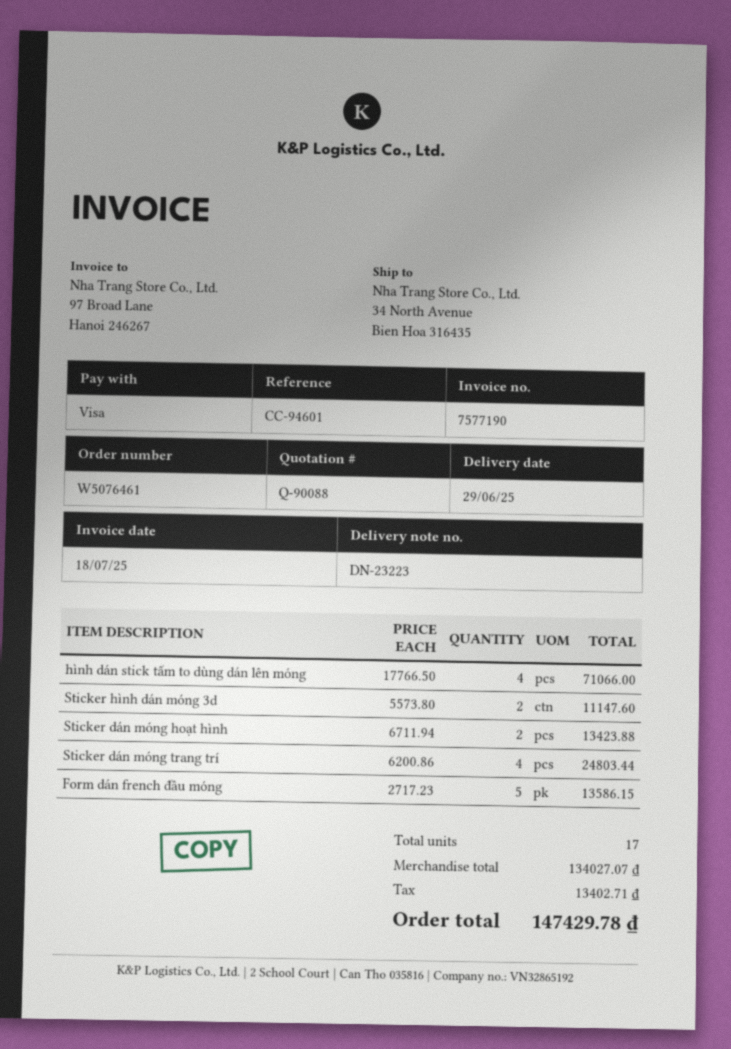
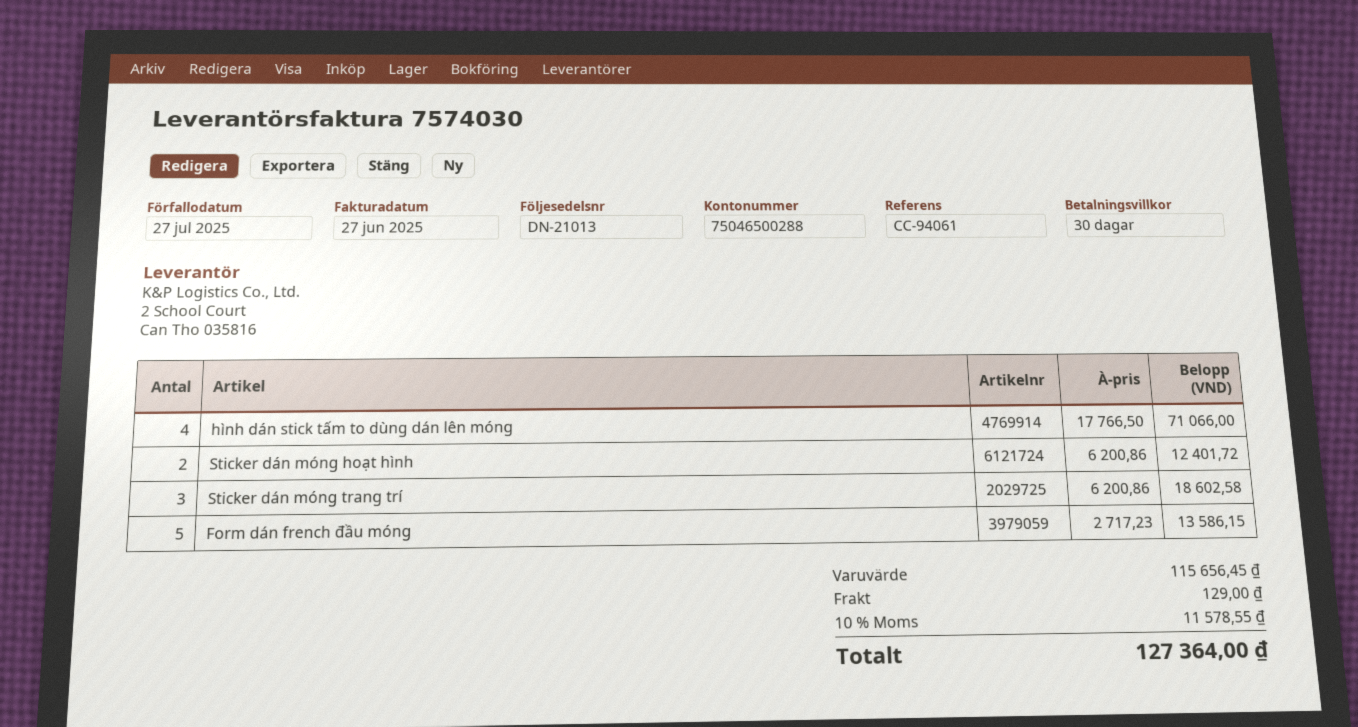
delivery note number: DN-23223 -> DN-21013
invoice number: 7577190 -> 7574030
invoice date: 2025-07-18 -> 2025-06-27
reference: CC-94601 -> CC-94061
Sticker hình dán móng 3d: 2 x 5573.80 = 11147.60 -> none
Sticker dán móng hoạt hình: 2 x 6711.94 = 13423.88 -> 2 x 6200.86 = 12401.72
Sticker dán móng trang trí: 4 x 6200.86 = 24803.44 -> 3 x 6200.86 = 18602.58
subtotal: 134027.07 -> 115656.45
shipping: none -> 129.00
tax: 13402.71 -> 11578.55
total: 147429.78 -> 127364.00

